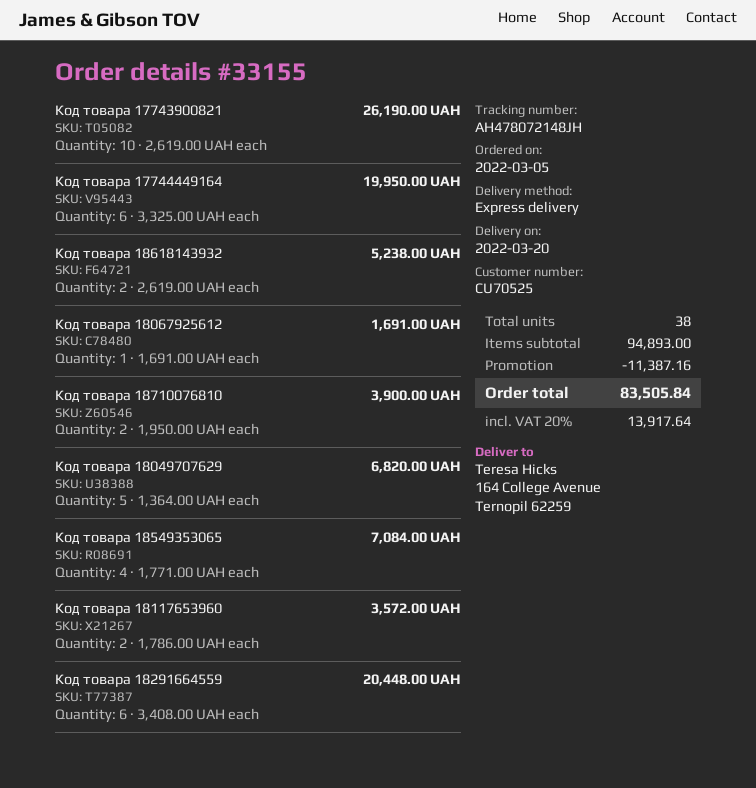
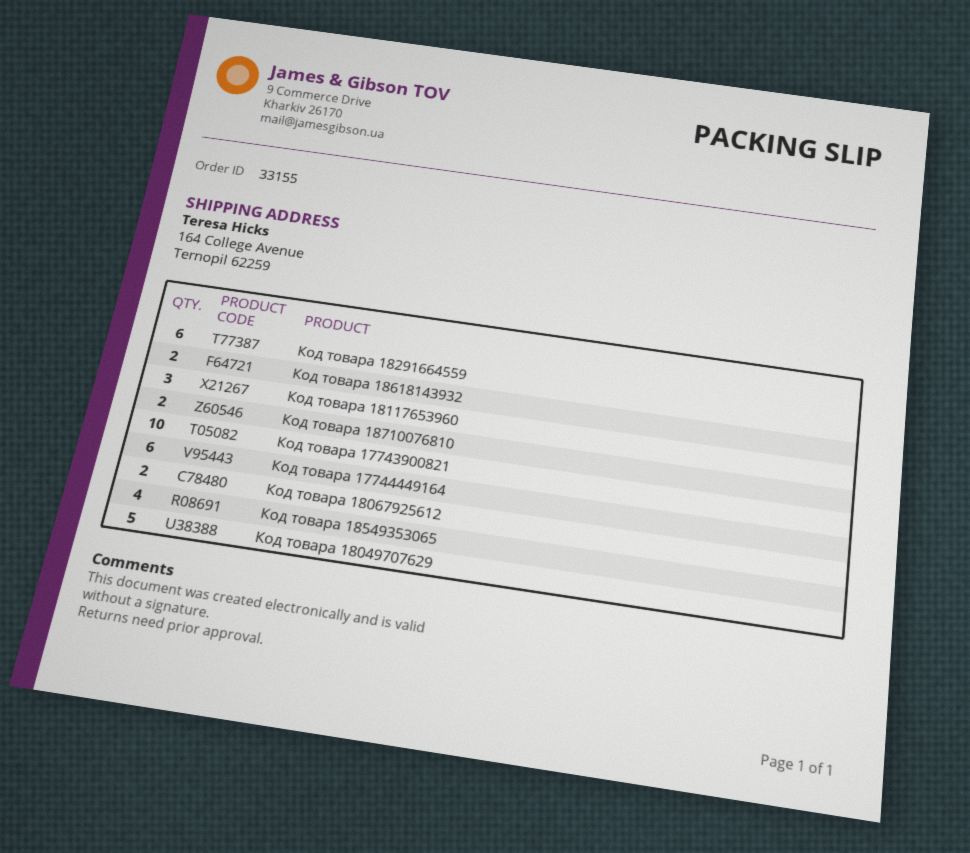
Код товара 18067925612: 1 -> 2
Код товара 18117653960: 2 -> 3

